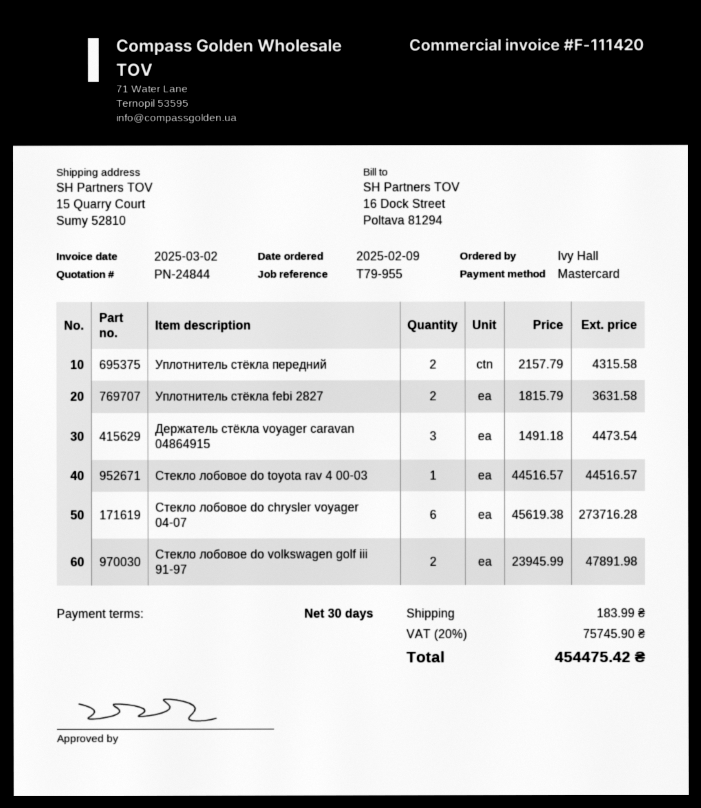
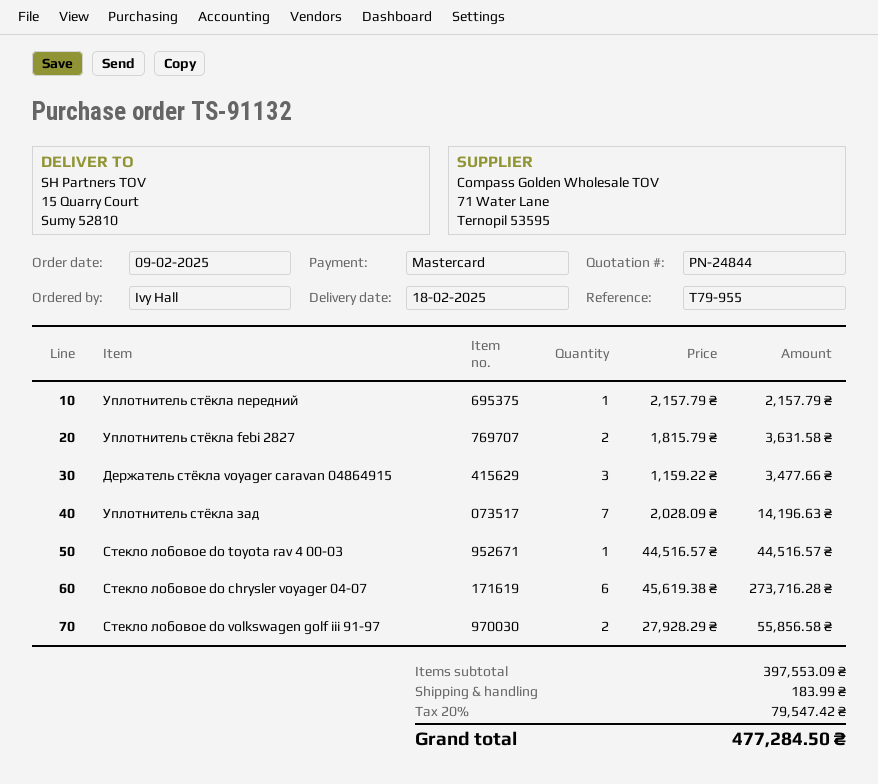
Уплотнитель стёкла передний: 2 x 2157.79 = 4315.58 -> 1 x 2157.79 = 2157.79
Держатель стёкла voyager caravan 04864915: 3 x 1491.18 = 4473.54 -> 3 x 1159.22 = 3477.66
Стекло лобовое do volkswagen golf iii 91-97: 2 x 23945.99 = 47891.98 -> 2 x 27928.29 = 55856.58
Уплотнитель стёкла зад: none -> 7 x 2028.09 = 14196.63
tax: 20% = 75745.90 -> 20% = 79547.42
total: 454475.42 -> 477284.50

